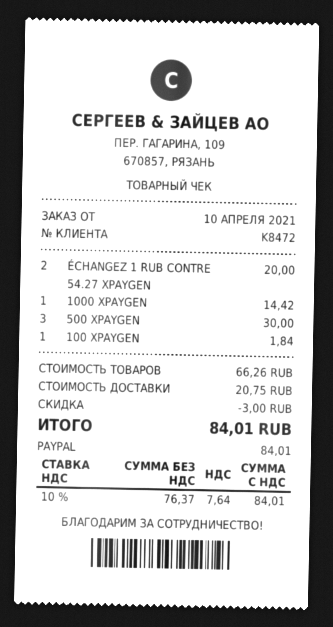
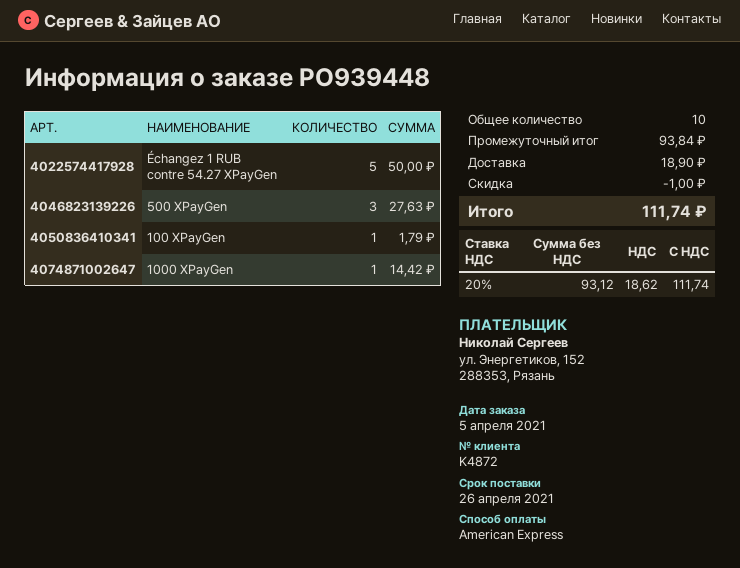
order date: 2021-04-10 -> 2021-04-05
customer number: K8472 -> K4872
payment method: PayPal -> American Express
ÉCHANGEZ 1 RUB CONTRE 54.27 XPAYGEN: 2 for 20.00 -> 5 for 50.00
500 XPAYGEN: 3 for 30.00 -> 3 for 27.63
100 XPAYGEN: 1 for 1.84 -> 1 for 1.79
subtotal: 66.26 -> 93.84
discount: 3.00 -> 1.00
shipping: 20.75 -> 18.90
net: 76.37 -> 93.12
tax: 10% = 7.64 -> 20% = 18.62
total: 84.01 -> 111.74

